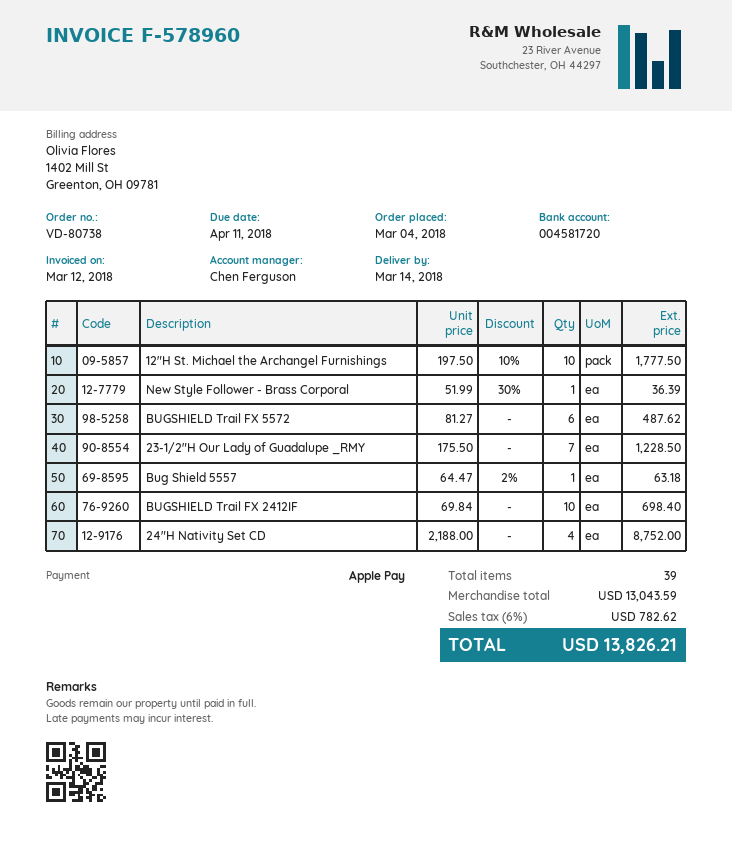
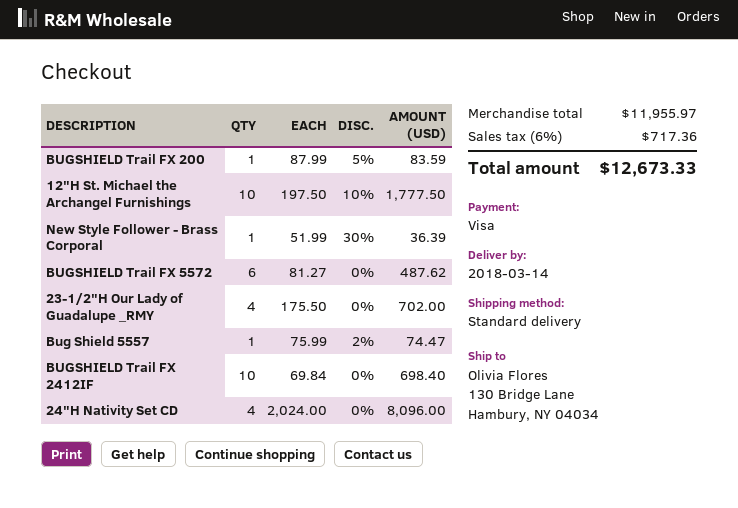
payment method: Apple Pay -> Visa
23-1/2"H Our Lady of Guadalupe _RMY: 7 x 175.50 = 1228.50 -> 4 x 175.50 = 702.00
Bug Shield 5557: 1 x 64.47 - 2% = 63.18 -> 1 x 75.99 - 2% = 74.47
24"H Nativity Set CD: 4 x 2188.00 = 8752.00 -> 4 x 2024.00 = 8096.00
BUGSHIELD Trail FX 200: none -> 1 x 87.99 - 5% = 83.59
subtotal: 13043.59 -> 11955.97
tax: 6% = 782.62 -> 6% = 717.36
total: 13826.21 -> 12673.33

